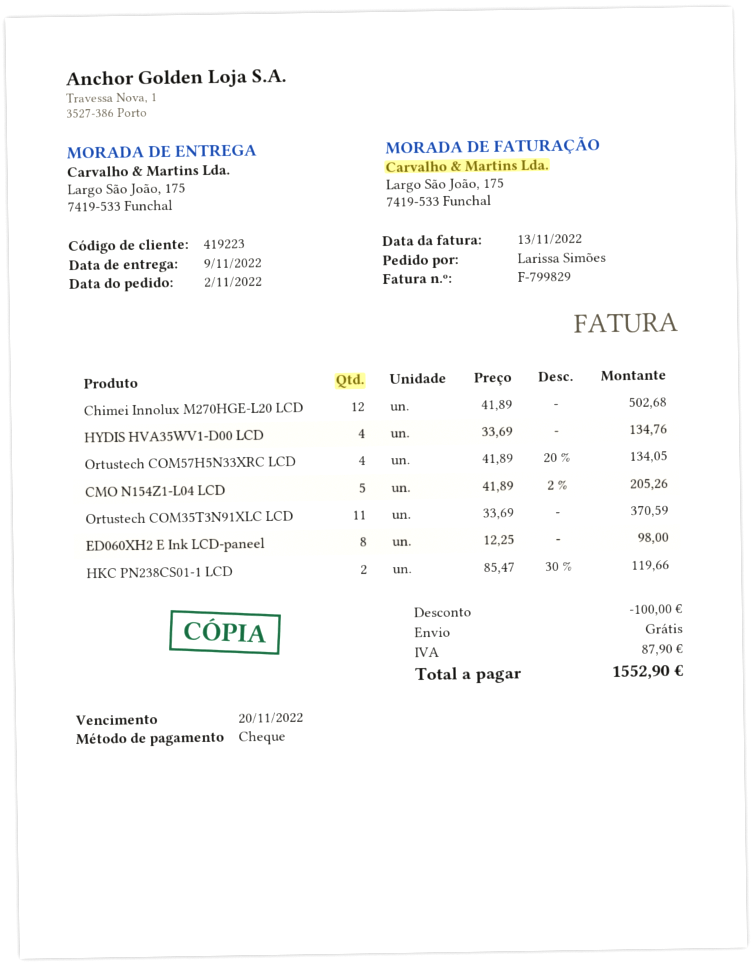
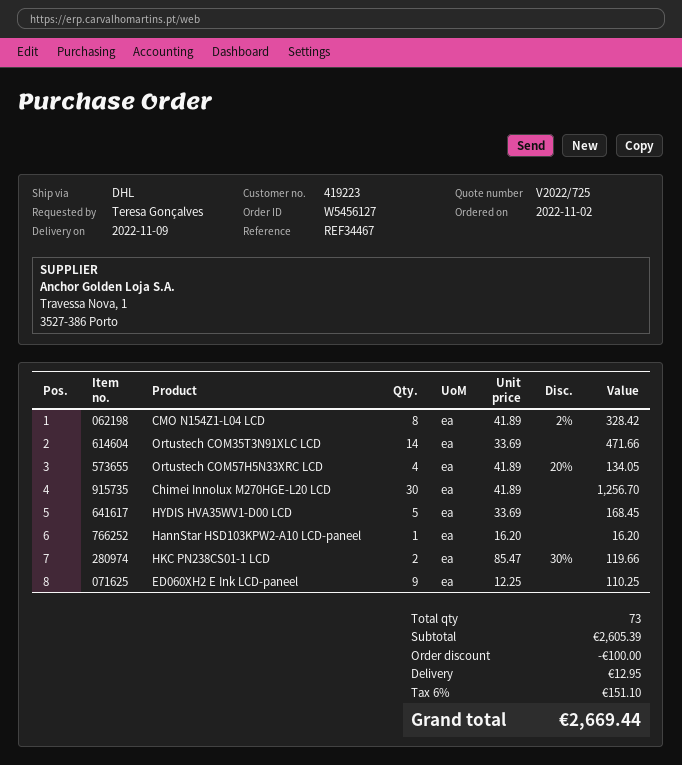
ordered by: Larissa Simões -> Teresa Gonçalves
Chimei Innolux M270HGE-L20 LCD: 12 x 41.89 = 502.68 -> 30 x 41.89 = 1256.70
HYDIS HVA35WV1-D00 LCD: 4 x 33.69 = 134.76 -> 5 x 33.69 = 168.45
CMO N154Z1-L04 LCD: 5 x 41.89 - 2% = 205.26 -> 8 x 41.89 - 2% = 328.42
Ortustech COM35T3N91XLC LCD: 11 x 33.69 = 370.59 -> 14 x 33.69 = 471.66
ED060XH2 E Ink LCD-paneel: 8 x 12.25 = 98.00 -> 9 x 12.25 = 110.25
HannStar HSD103KPW2-A10 LCD-paneel: none -> 1 x 16.20 = 16.20
shipping: 0.00 -> 12.95
tax: 87.90 -> 151.10
total: 1552.90 -> 2669.44

